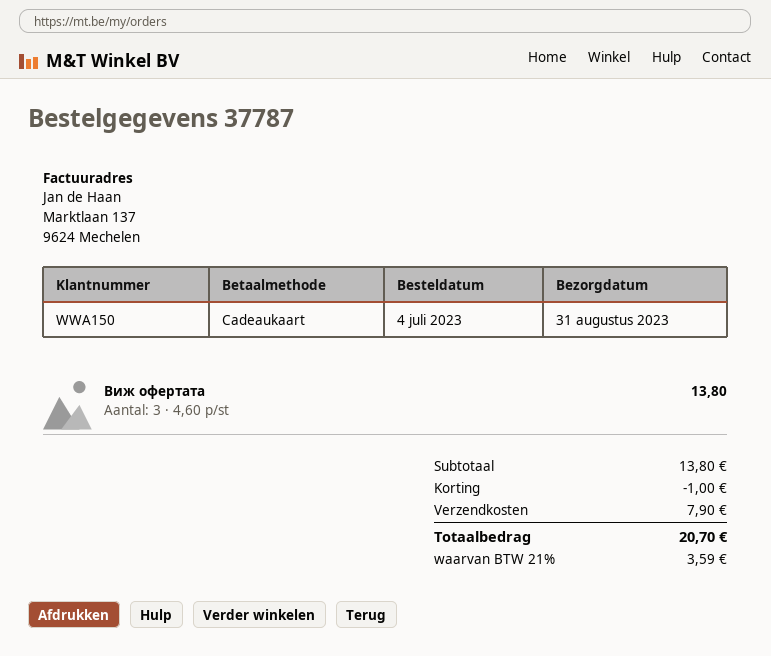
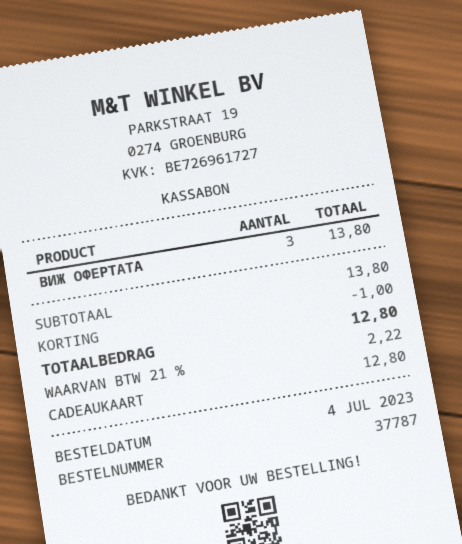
shipping: 7.90 -> none
tax: 21% = 3.59 -> 21% = 2.22
total: 20.70 -> 12.80

